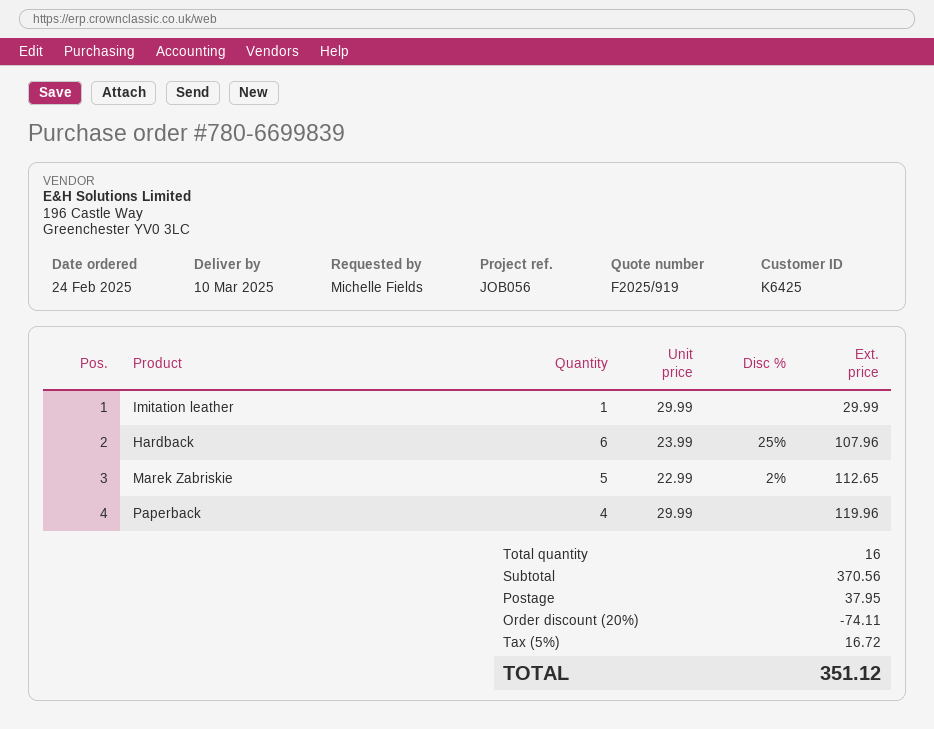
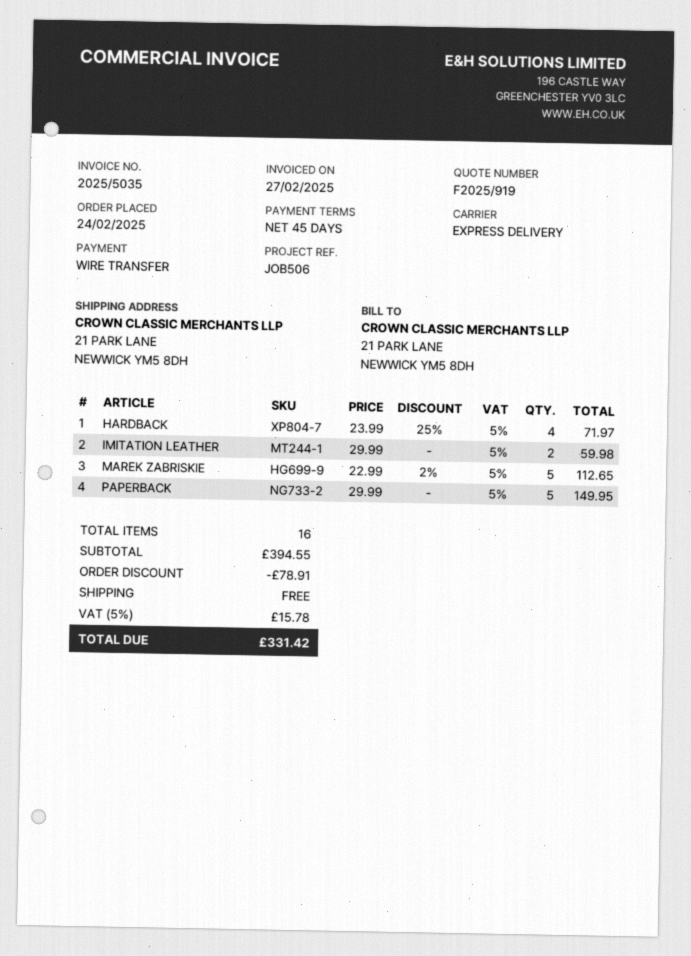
reference: JOB056 -> JOB506
Imitation leather: 1 x 29.99 = 29.99 -> 2 x 29.99 = 59.98
Hardback: 6 x 23.99 - 25% = 107.96 -> 4 x 23.99 - 25% = 71.97
Paperback: 4 x 29.99 = 119.96 -> 5 x 29.99 = 149.95
subtotal: 370.56 -> 394.55
discount: 74.11 -> 78.91
shipping: 37.95 -> 0.00
tax: 5% = 16.72 -> 5% = 15.78
total: 351.12 -> 331.42

